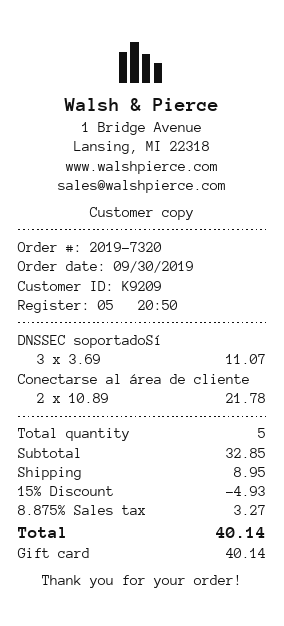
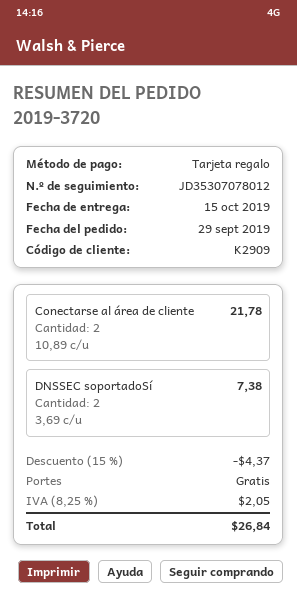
order number: 2019-7320 -> 2019-3720
order date: 2019-09-30 -> 2019-09-29
customer number: K9209 -> K2909
DNSSEC soportadoSí: 3 x 3.69 = 11.07 -> 2 x 3.69 = 7.38
discount: 15% = 4.93 -> 15% = 4.37
shipping: 8.95 -> 0.00
tax: 8.875% = 3.27 -> 8.25% = 2.05
total: 40.14 -> 26.84

